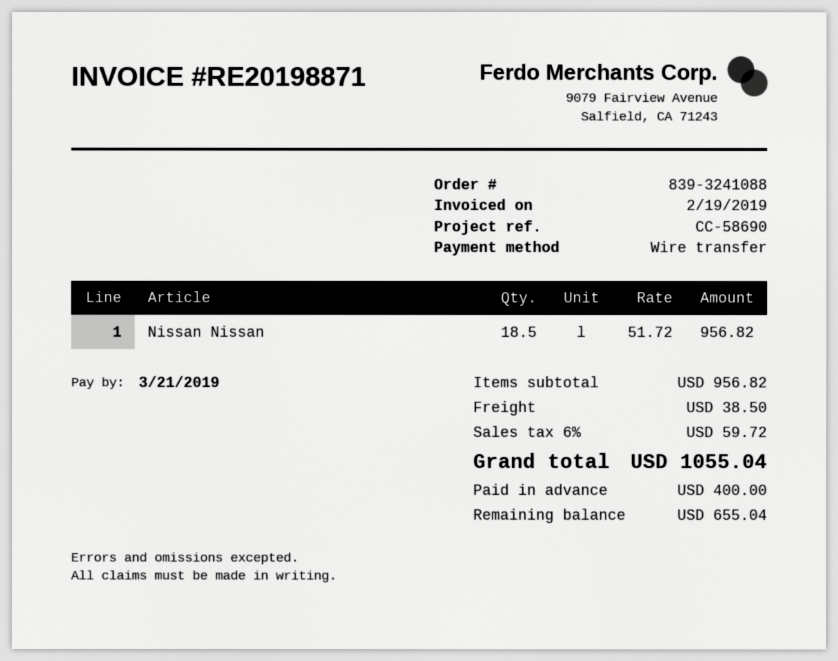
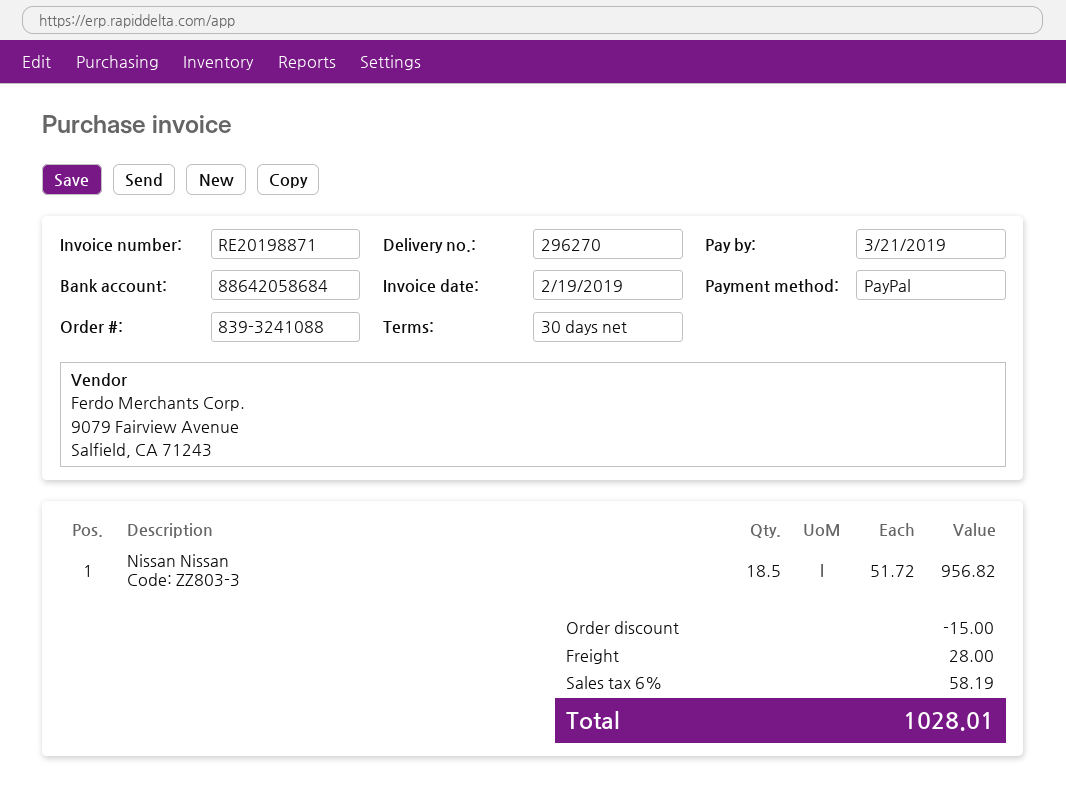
payment method: bank transfer -> PayPal
discount: none -> 15.00
shipping: 38.50 -> 28.00
tax: 6% = 59.72 -> 6% = 58.19
total: 1055.04 -> 1028.01

